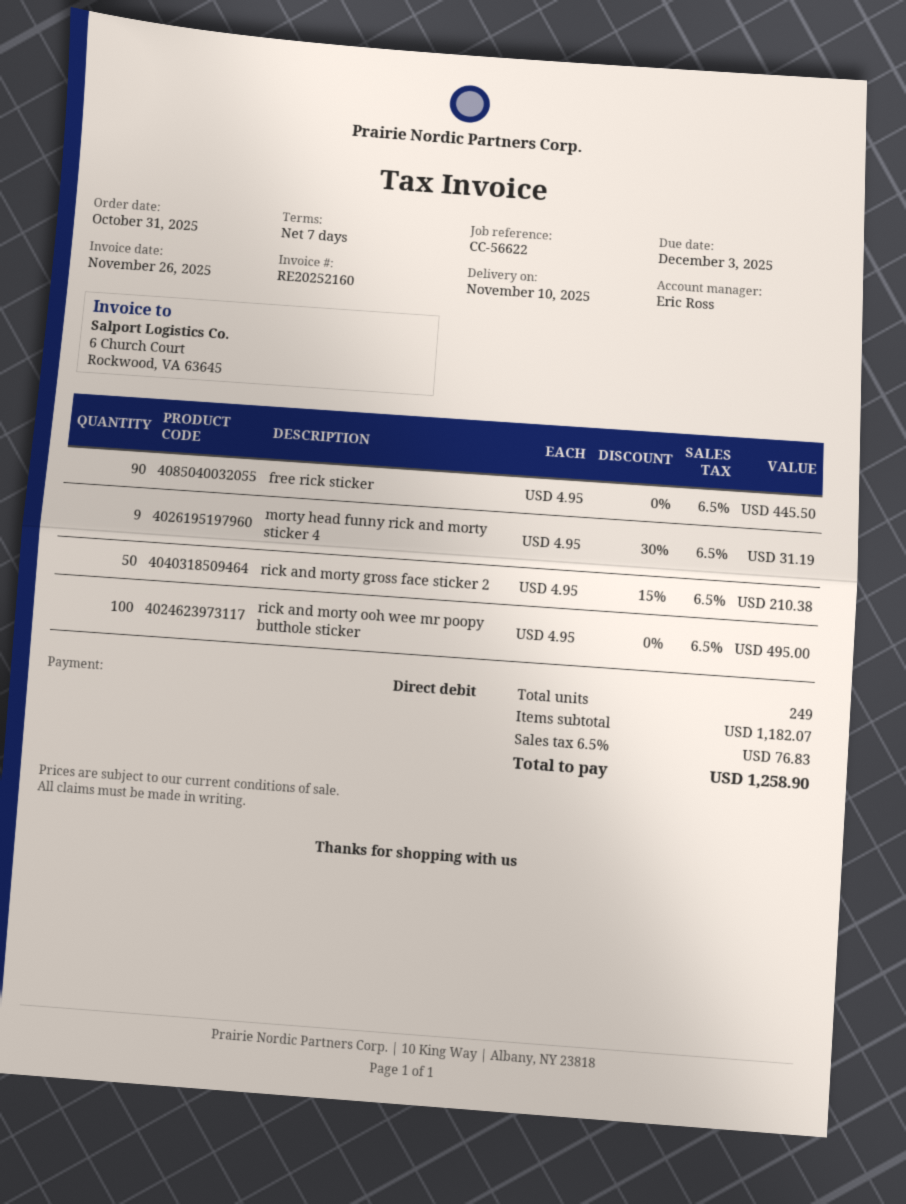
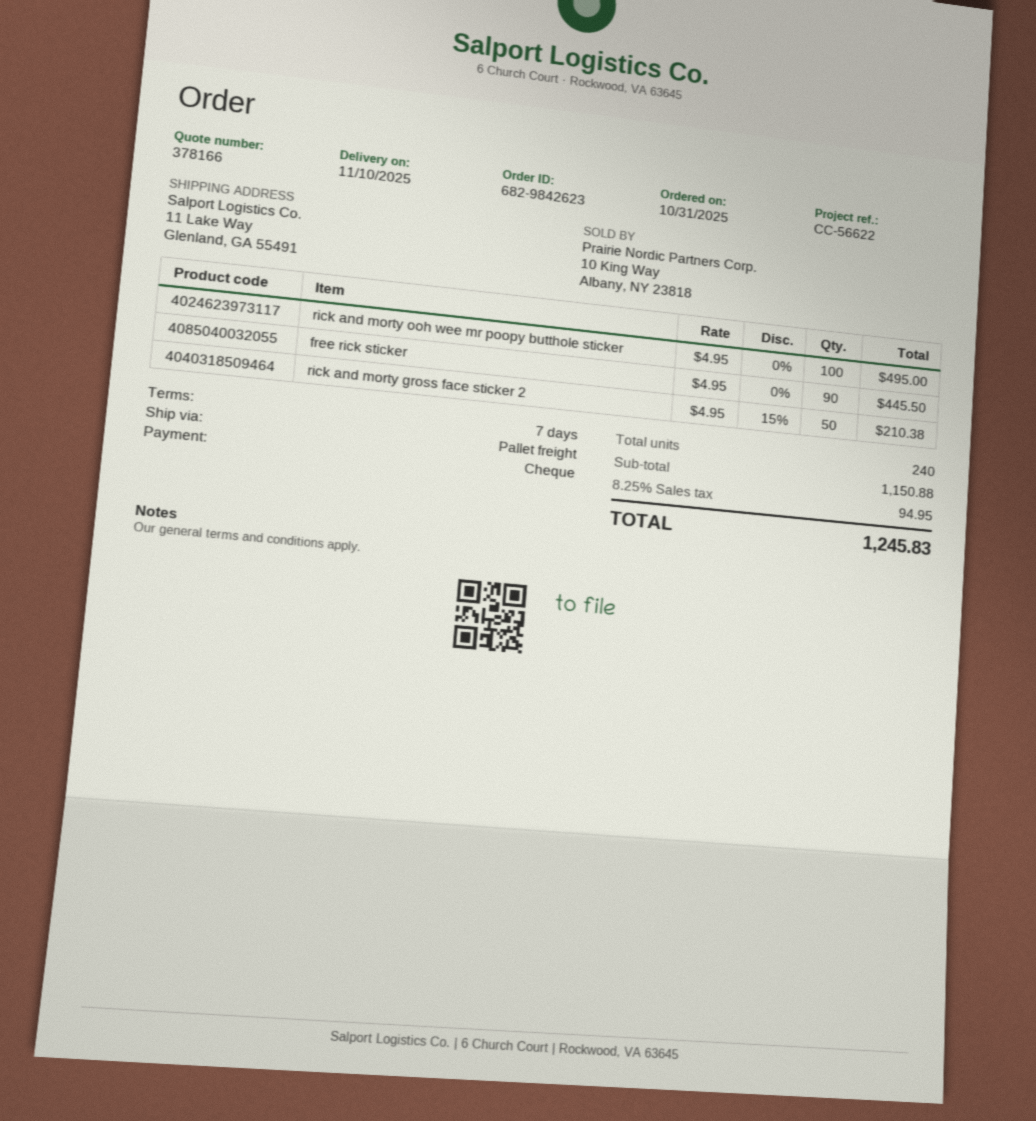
payment method: direct debit -> cheque
morty head funny rick and morty sticker 4: 9 x 4.95 - 30% = 31.19 -> none
total quantity: 249 -> 240
subtotal: 1182.07 -> 1150.88
tax: 6.5% = 76.83 -> 8.25% = 94.95
total: 1258.90 -> 1245.83

